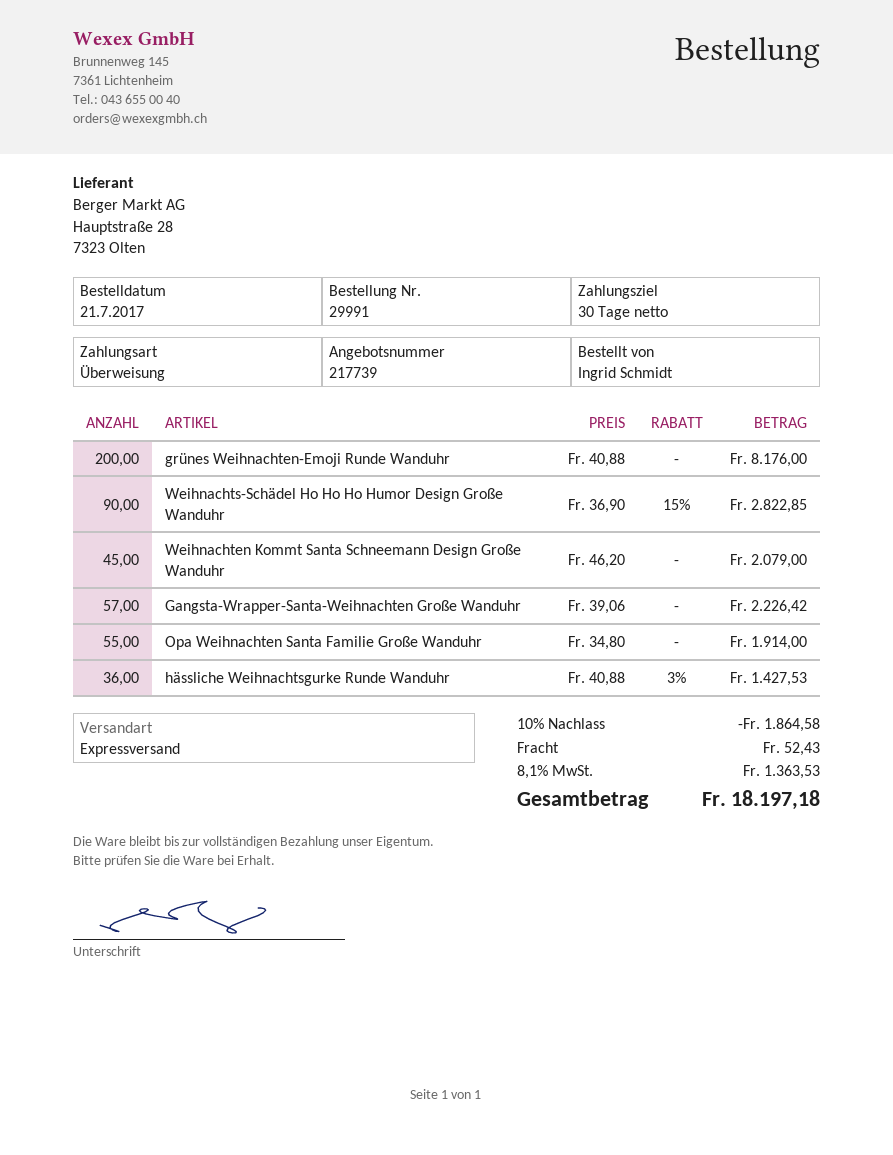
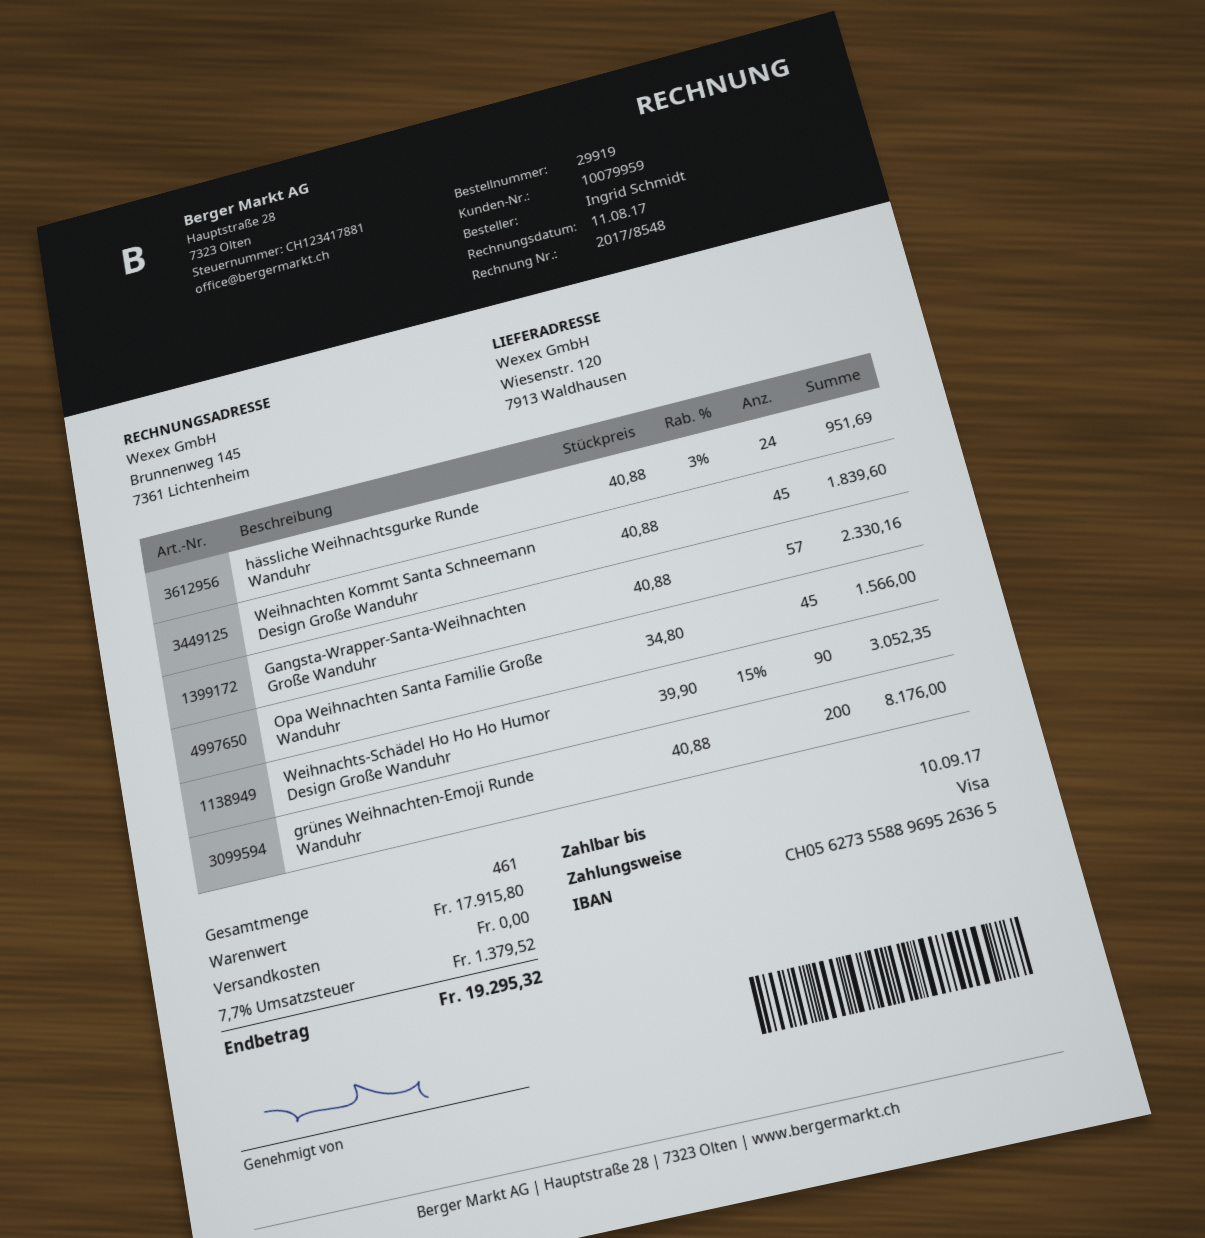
order number: 29991 -> 29919
payment method: bank transfer -> Visa
Weihnachts-Schädel Ho Ho Ho Humor Design Große Wanduhr: 90 x 36.90 - 15% = 2822.85 -> 90 x 39.90 - 15% = 3052.35
Weihnachten Kommt Santa Schneemann Design Große Wanduhr: 45 x 46.20 = 2079.00 -> 45 x 40.88 = 1839.60
Gangsta-Wrapper-Santa-Weihnachten Große Wanduhr: 57 x 39.06 = 2226.42 -> 57 x 40.88 = 2330.16
Opa Weihnachten Santa Familie Große Wanduhr: 55 x 34.80 = 1914.00 -> 45 x 34.80 = 1566.00
hässliche Weihnachtsgurke Runde Wanduhr: 36 x 40.88 - 3% = 1427.53 -> 24 x 40.88 - 3% = 951.69
discount: 10% = 1864.58 -> none
shipping: 52.43 -> 0.00
tax: 8.1% = 1363.53 -> 7.7% = 1379.52
total: 18197.18 -> 19295.32

